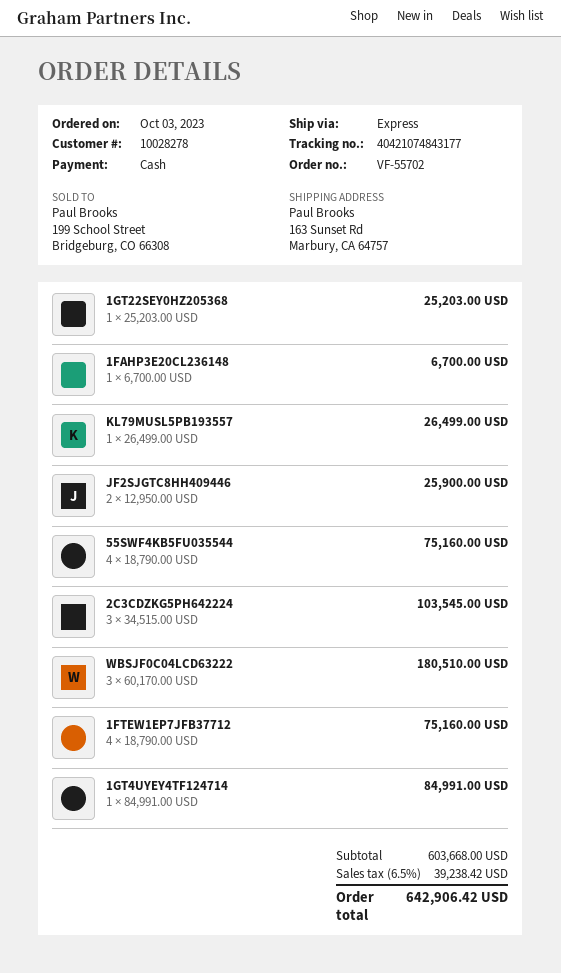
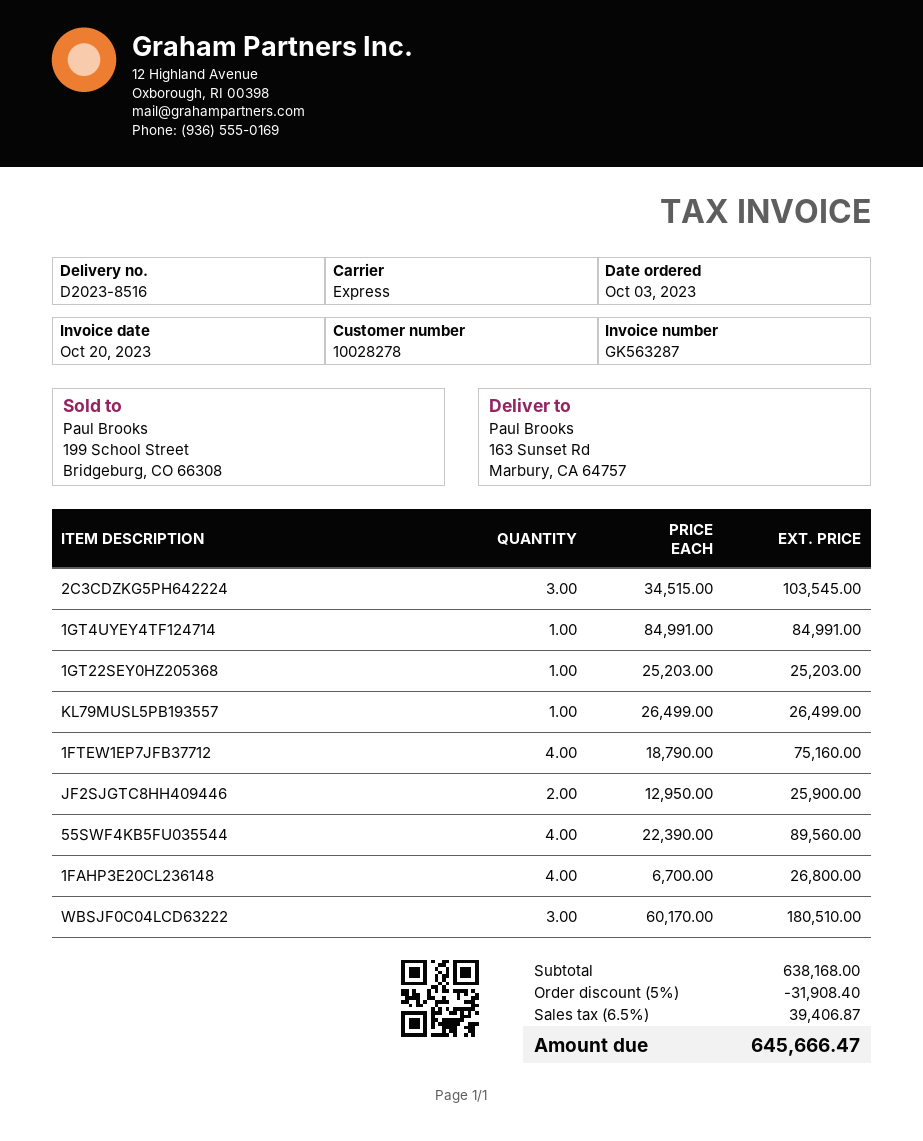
1FAHP3E20CL236148: 1 x 6700.00 = 6700.00 -> 4 x 6700.00 = 26800.00
55SWF4KB5FU035544: 4 x 18790.00 = 75160.00 -> 4 x 22390.00 = 89560.00
subtotal: 603668.00 -> 638168.00
discount: none -> 5% = 31908.40
tax: 6.5% = 39238.42 -> 6.5% = 39406.87
total: 642906.42 -> 645666.47

